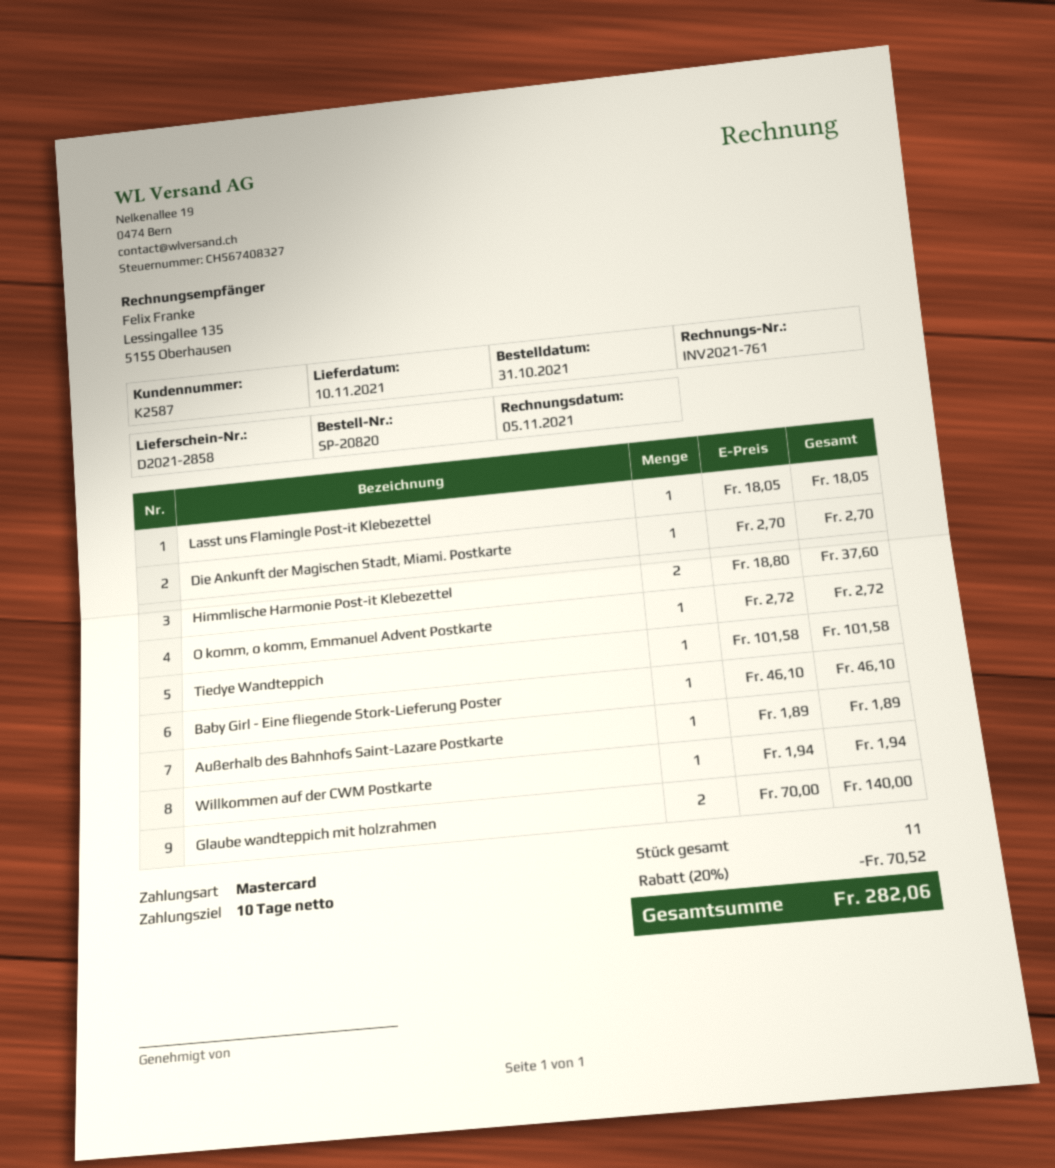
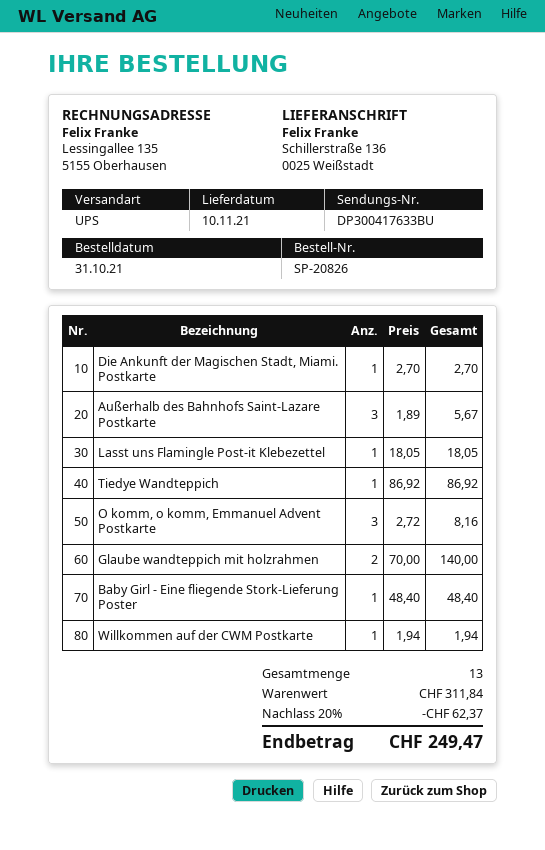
order number: SP-20820 -> SP-20826
Himmlische Harmonie Post-it Klebezettel: 2 x 18.80 = 37.60 -> none
O komm, o komm, Emmanuel Advent Postkarte: 1 x 2.72 = 2.72 -> 3 x 2.72 = 8.16
Tiedye Wandteppich: 1 x 101.58 = 101.58 -> 1 x 86.92 = 86.92
Baby Girl - Eine fliegende Stork-Lieferung Poster: 1 x 46.10 = 46.10 -> 1 x 48.40 = 48.40
Außerhalb des Bahnhofs Saint-Lazare Postkarte: 1 x 1.89 = 1.89 -> 3 x 1.89 = 5.67
total quantity: 11 -> 13
discount: 20% = 70.52 -> 20% = 62.37
total: 282.06 -> 249.47

